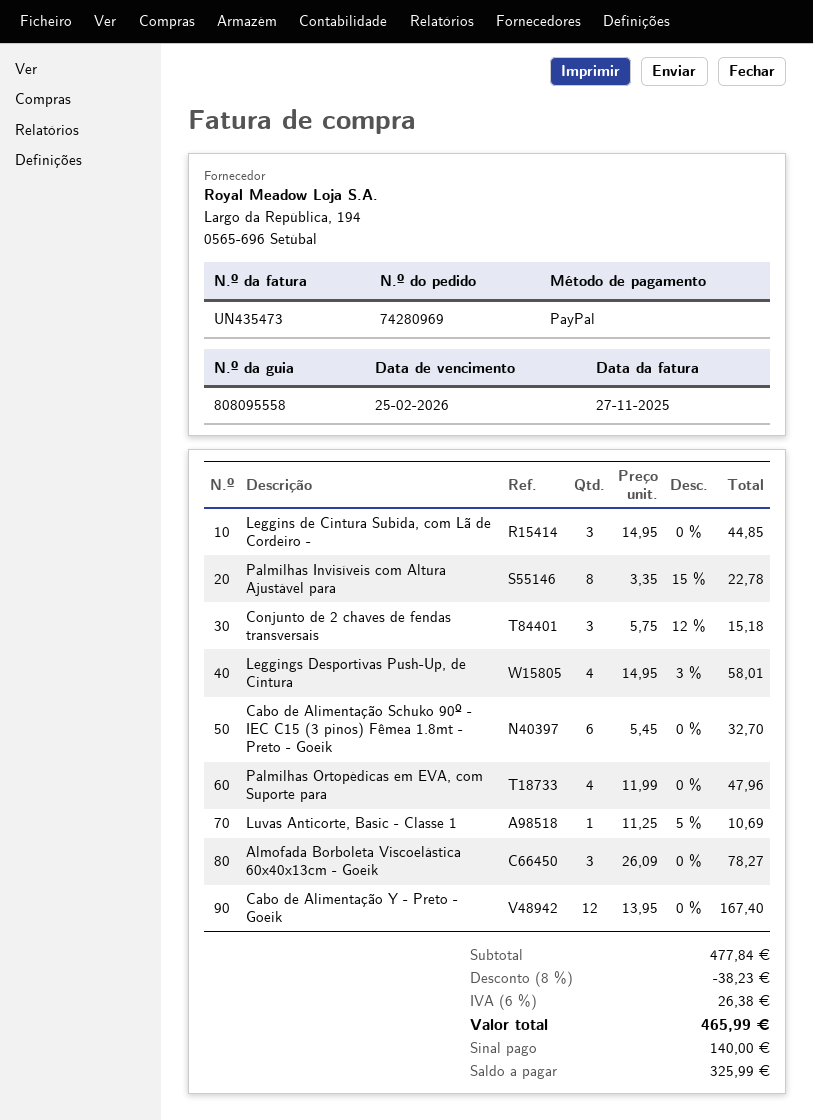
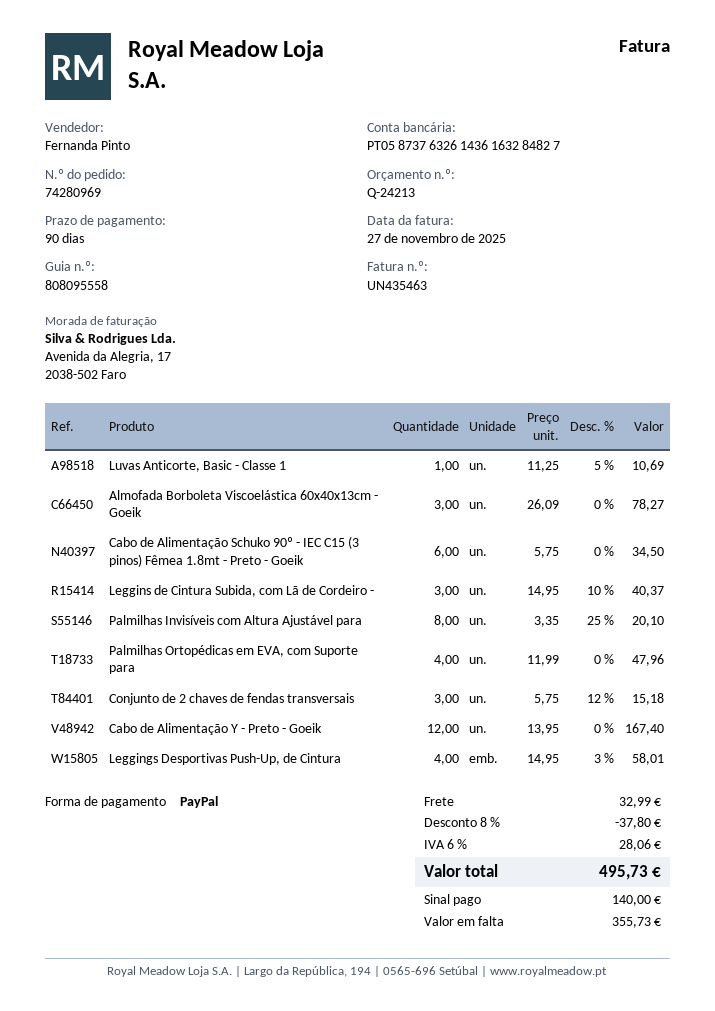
invoice number: UN435473 -> UN435463
Leggins de Cintura Subida, com Lã de Cordeiro -: 3 x 14.95 = 44.85 -> 3 x 14.95 - 10% = 40.37
Palmilhas Invisíveis com Altura Ajustável para: 8 x 3.35 - 15% = 22.78 -> 8 x 3.35 - 25% = 20.10
Cabo de Alimentação Schuko 90º - IEC C15 (3 pinos) Fêmea 1.8mt - Preto - Goeik: 6 x 5.45 = 32.70 -> 6 x 5.75 = 34.50
discount: 8% = 38.23 -> 8% = 37.80
shipping: none -> 32.99
tax: 6% = 26.38 -> 6% = 28.06
total: 465.99 -> 495.73
balance: 325.99 -> 355.73

